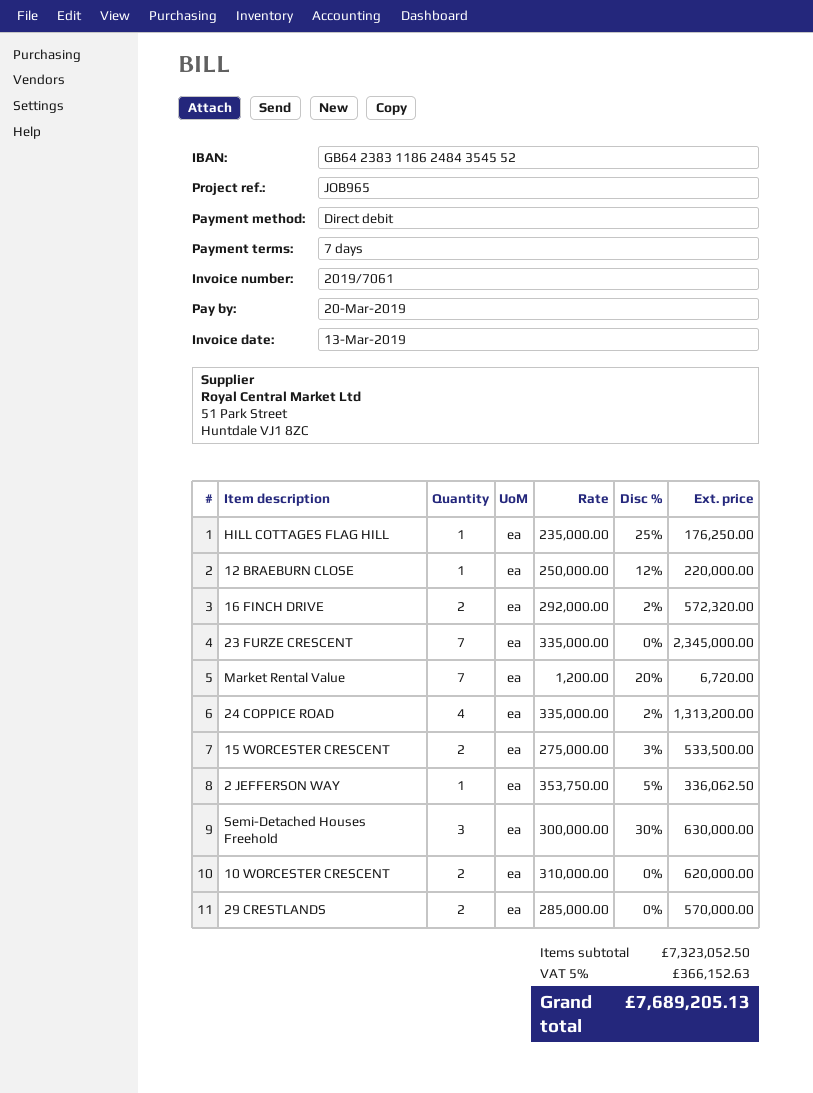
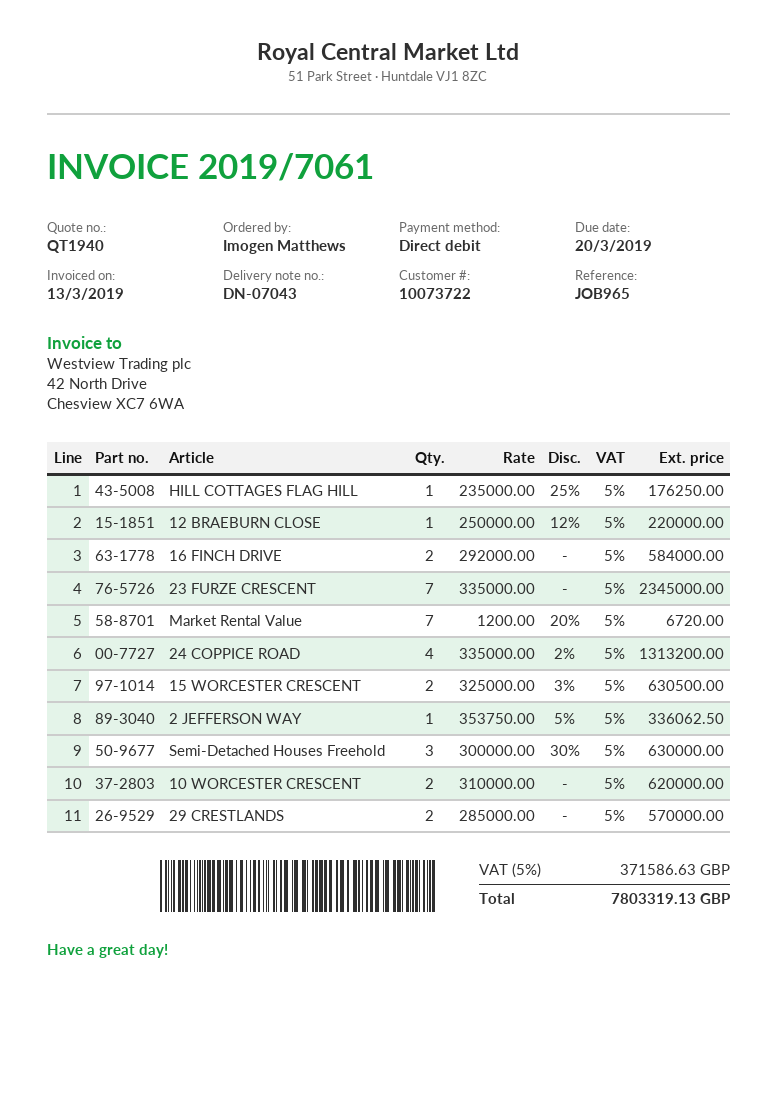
16 FINCH DRIVE: 2 x 292000.00 - 2% = 572320.00 -> 2 x 292000.00 = 584000.00
15 WORCESTER CRESCENT: 2 x 275000.00 - 3% = 533500.00 -> 2 x 325000.00 - 3% = 630500.00
tax: 5% = 366152.63 -> 5% = 371586.63
total: 7689205.13 -> 7803319.13

